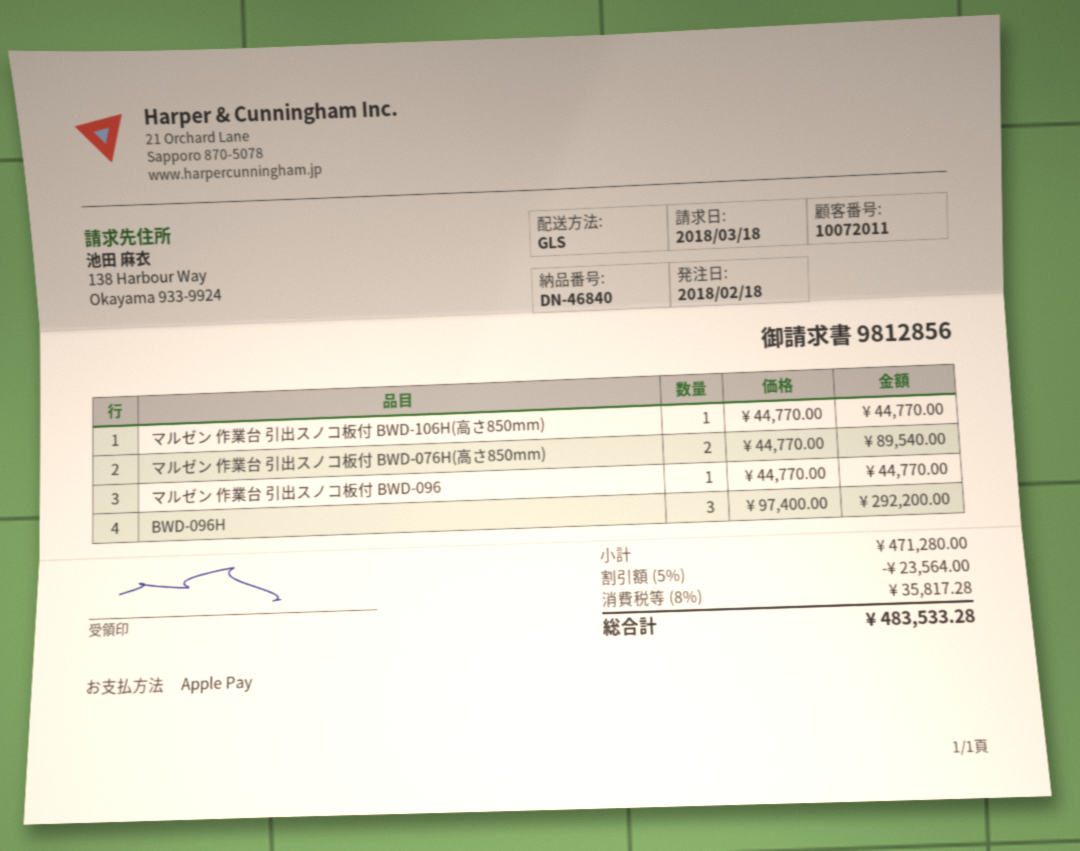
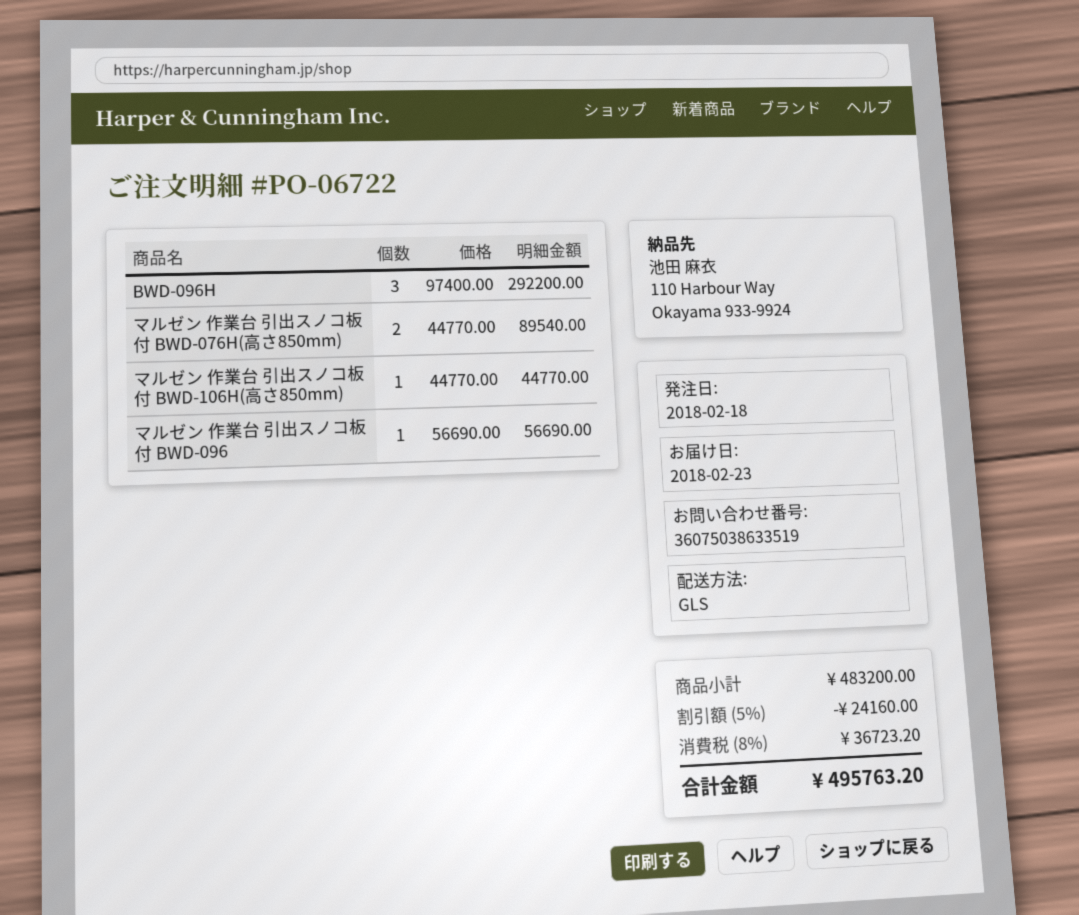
マルゼン 作業台 引出スノコ板付 BWD-096: 1 x 44770.00 = 44770.00 -> 1 x 56690.00 = 56690.00
subtotal: 471280.00 -> 483200.00
discount: 5% = 23564.00 -> 5% = 24160.00
tax: 8% = 35817.28 -> 8% = 36723.20
total: 483533.28 -> 495763.20

